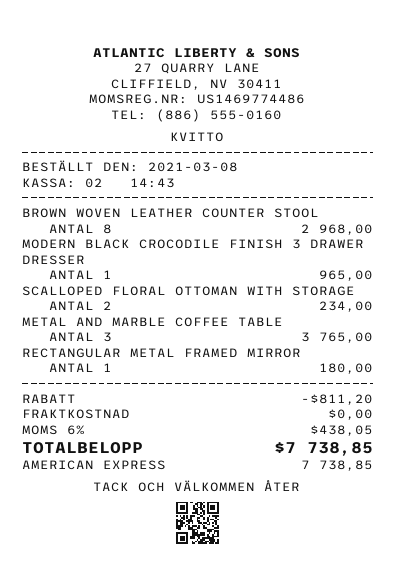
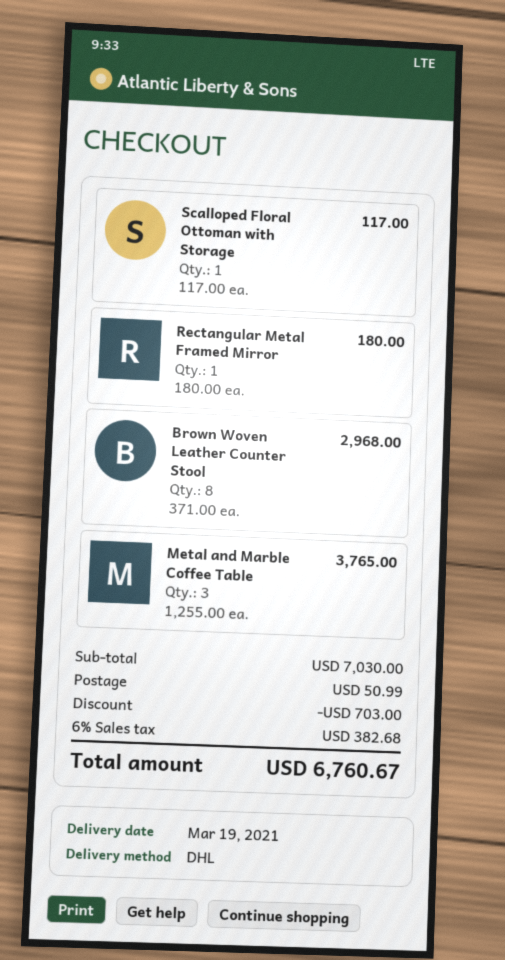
MODERN BLACK CROCODILE FINISH 3 DRAWER DRESSER: 1 for 965.00 -> none
SCALLOPED FLORAL OTTOMAN WITH STORAGE: 2 for 234.00 -> 1 for 117.00
discount: 811.20 -> 703.00
shipping: 0.00 -> 50.99
tax: 6% = 438.05 -> 6% = 382.68
total: 7738.85 -> 6760.67

